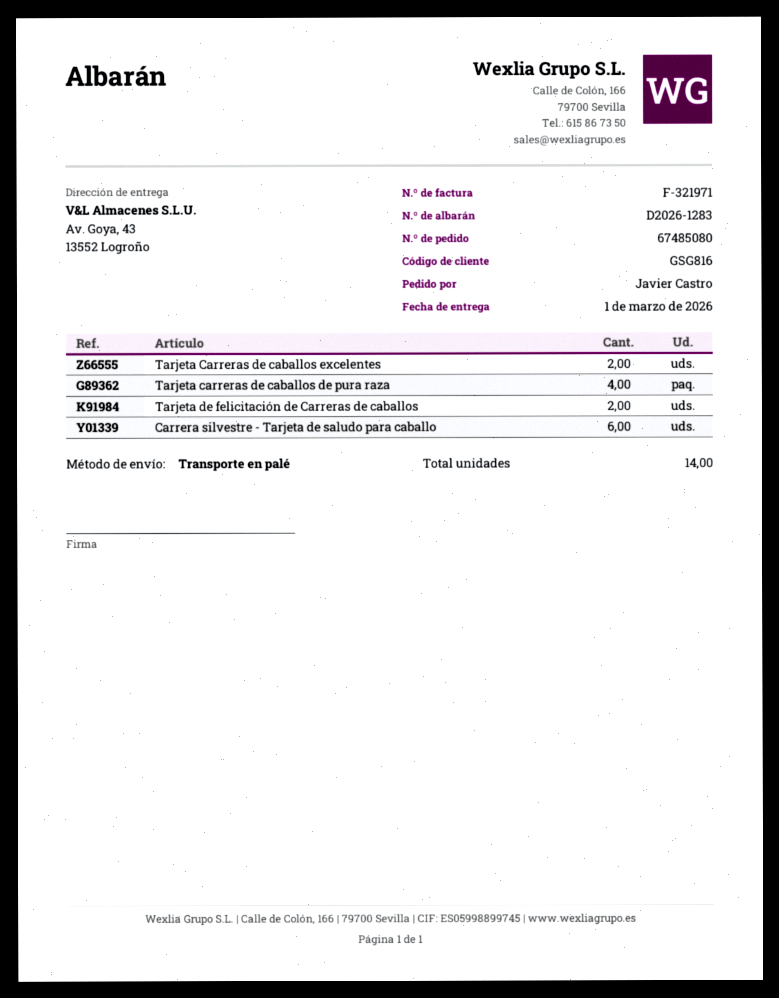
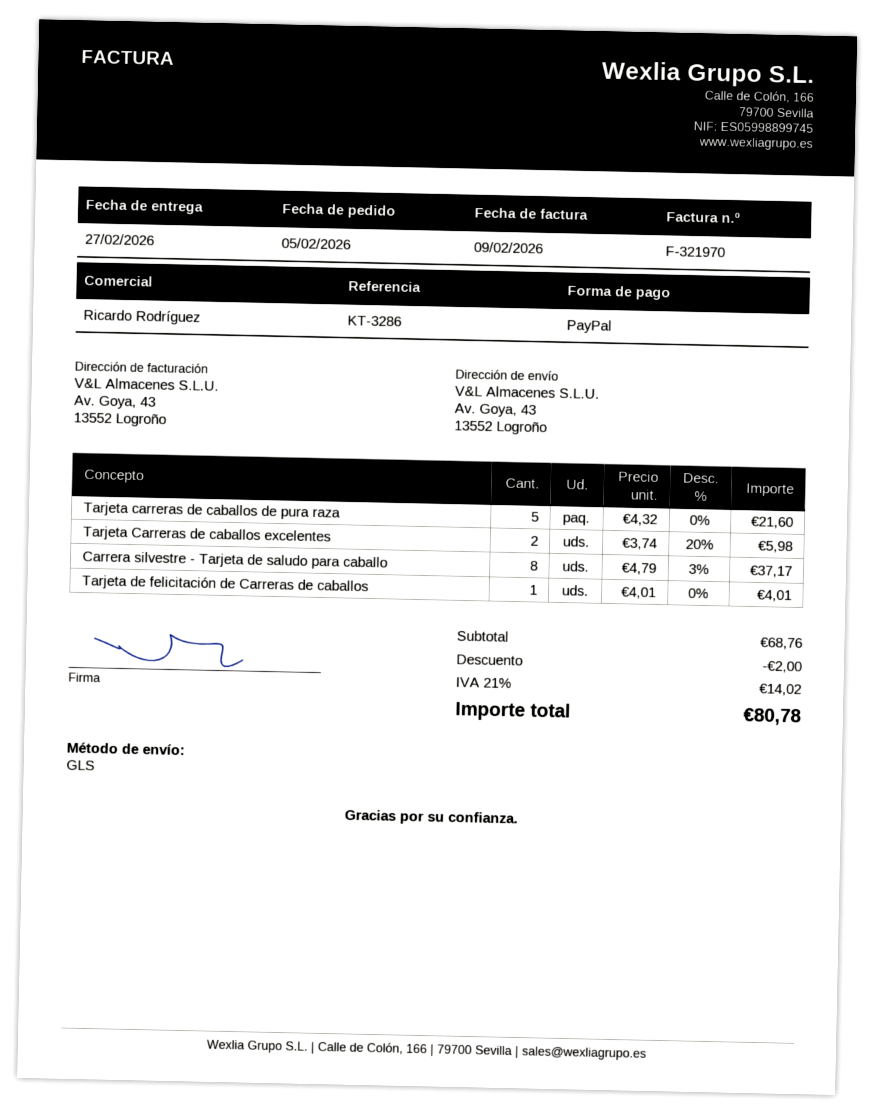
delivery date: 2026-03-01 -> 2026-02-27
invoice number: F-321971 -> F-321970
shipping method: pallet freight -> GLS
Tarjeta carreras de caballos de pura raza: 4 -> 5
Tarjeta de felicitación de Carreras de caballos: 2 -> 1
Carrera silvestre - Tarjeta de saludo para caballo: 6 -> 8

